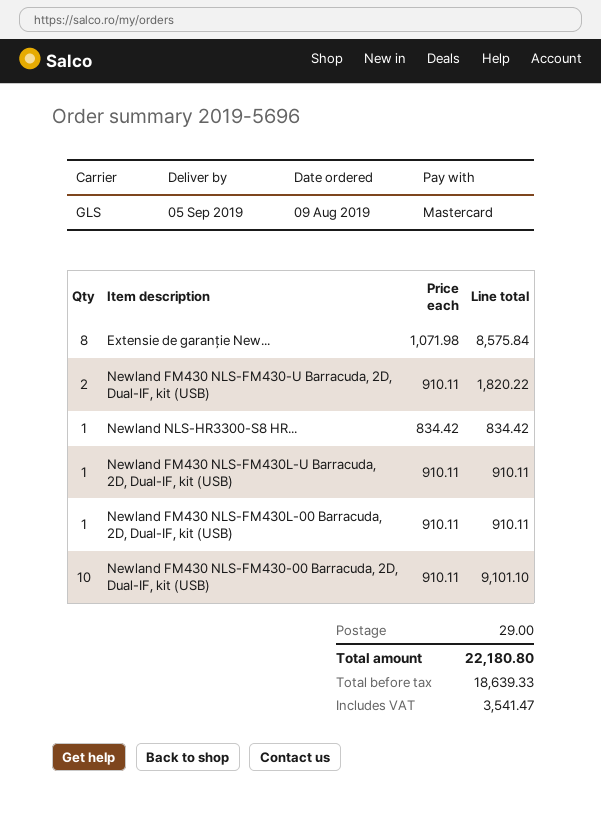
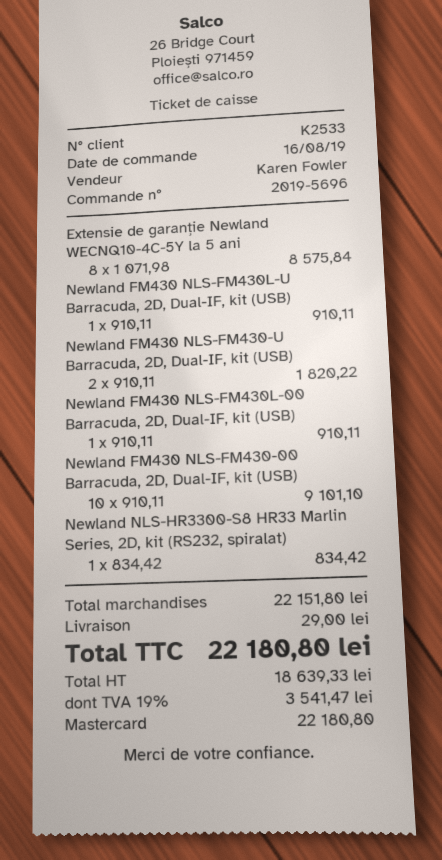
order date: 2019-08-09 -> 2019-08-16

